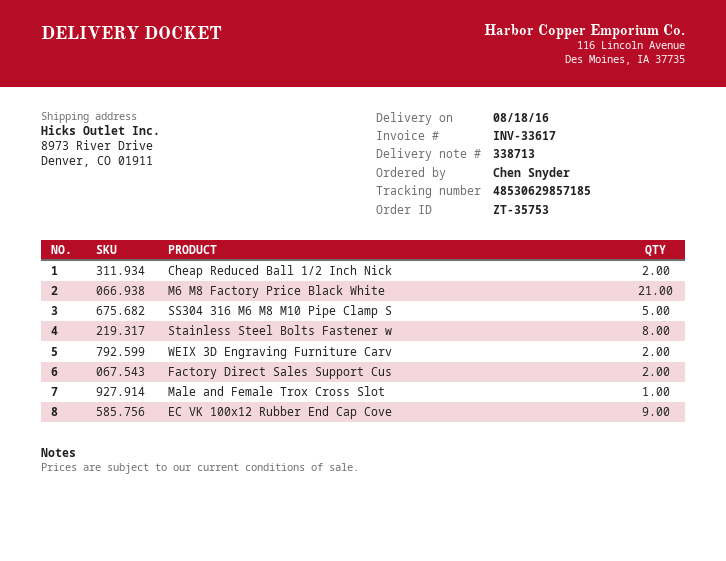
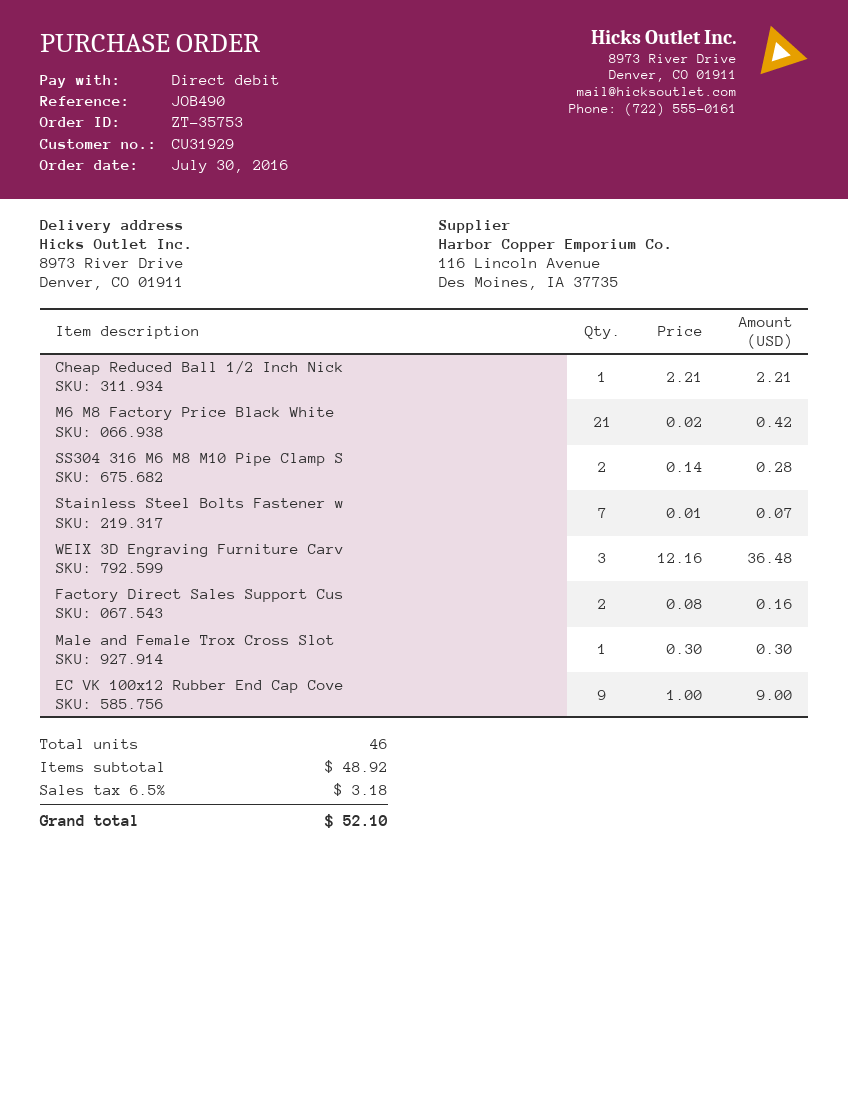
Cheap Reduced Ball 1/2 Inch Nick: 2 -> 1
SS304 316 M6 M8 M10 Pipe Clamp S: 5 -> 2
Stainless Steel Bolts Fastener w: 8 -> 7
WEIX 3D Engraving Furniture Carv: 2 -> 3

